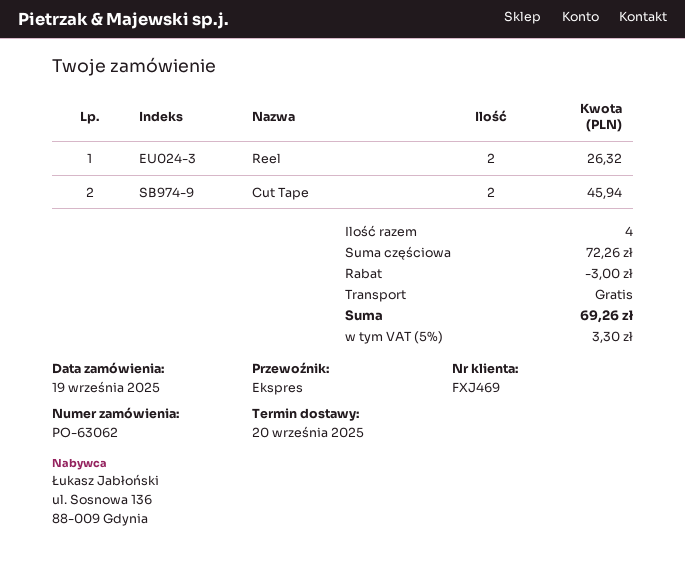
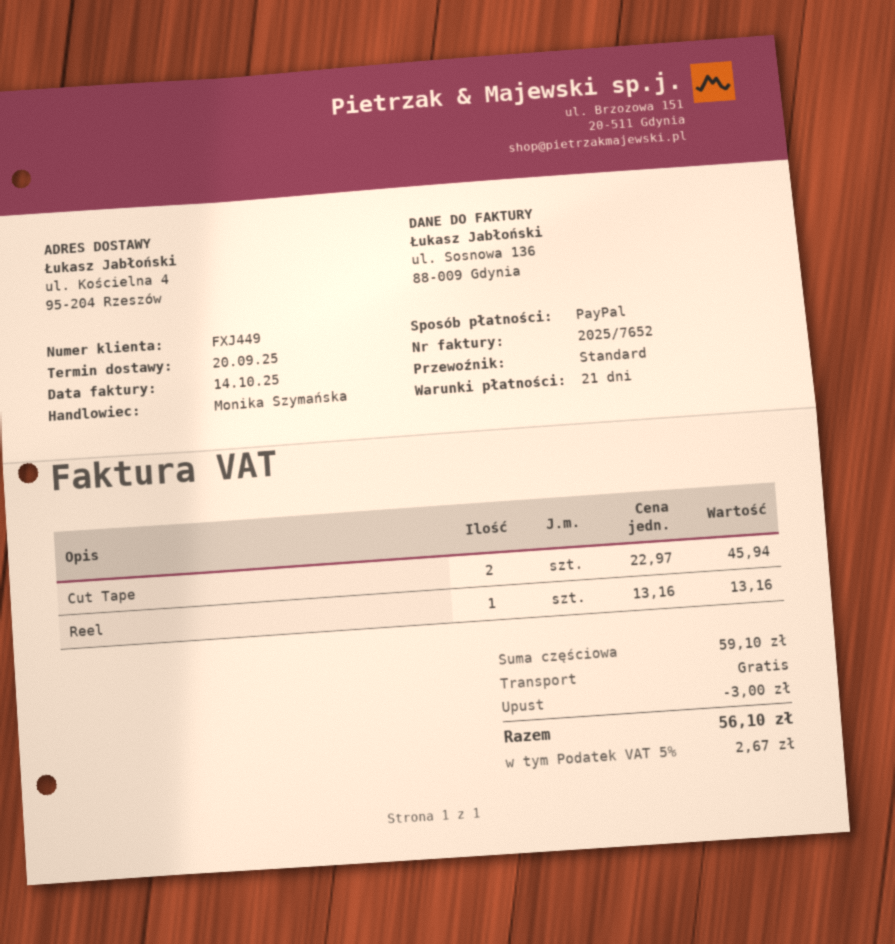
customer number: FXJ469 -> FXJ449
shipping method: express -> standard
Reel: 2 for 26.32 -> 1 for 13.16
subtotal: 72.26 -> 59.10
tax: 5% = 3.30 -> 5% = 2.67
total: 69.26 -> 56.10

